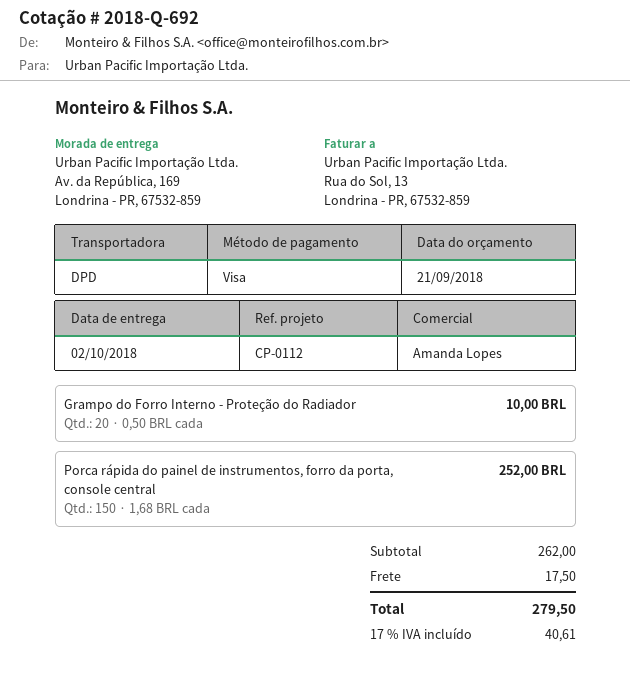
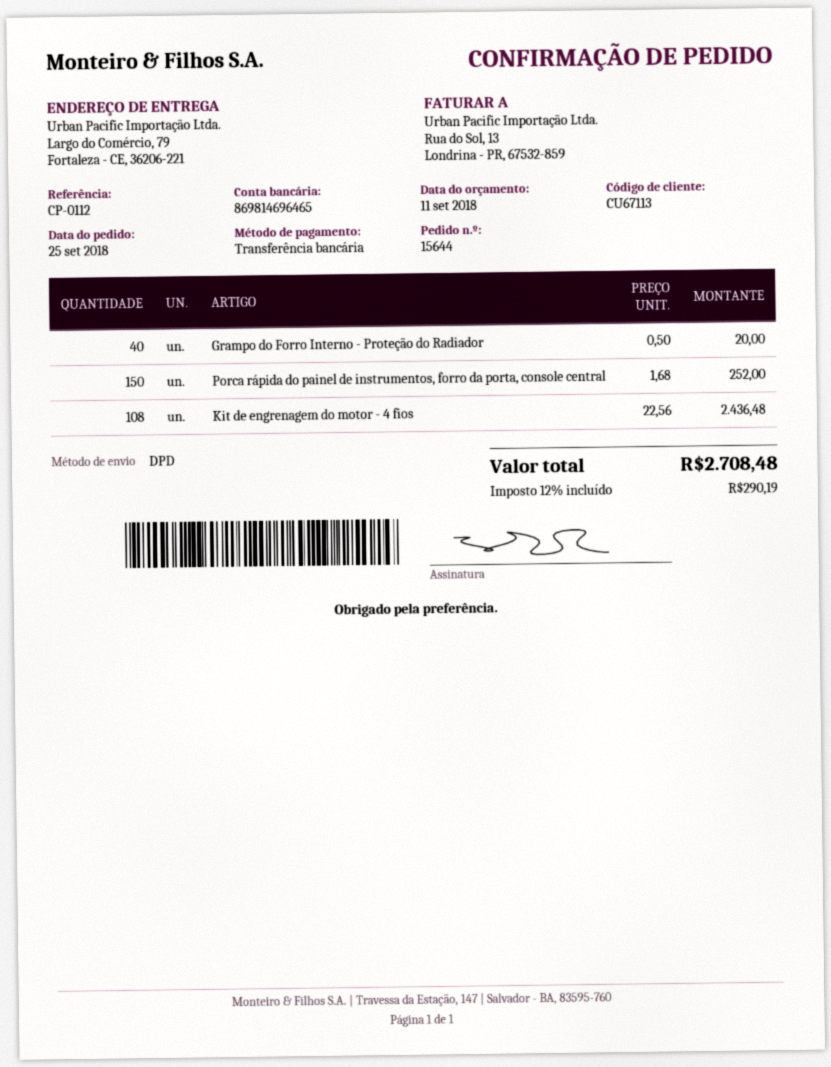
quote date: 2018-09-21 -> 2018-09-11
payment method: Visa -> bank transfer
ship to: Av. da República, 169, Londrina - PR, 67532-859 -> Largo do Comércio, 79, Fortaleza - CE, 36206-221
Grampo do Forro Interno - Proteção do Radiador: 20 x 0.50 = 10.00 -> 40 x 0.50 = 20.00
Kit de engrenagem do motor - 4 fios: none -> 108 x 22.56 = 2436.48
shipping: 17.50 -> none
tax: 17% = 40.61 -> 12% = 290.19
total: 279.50 -> 2708.48

